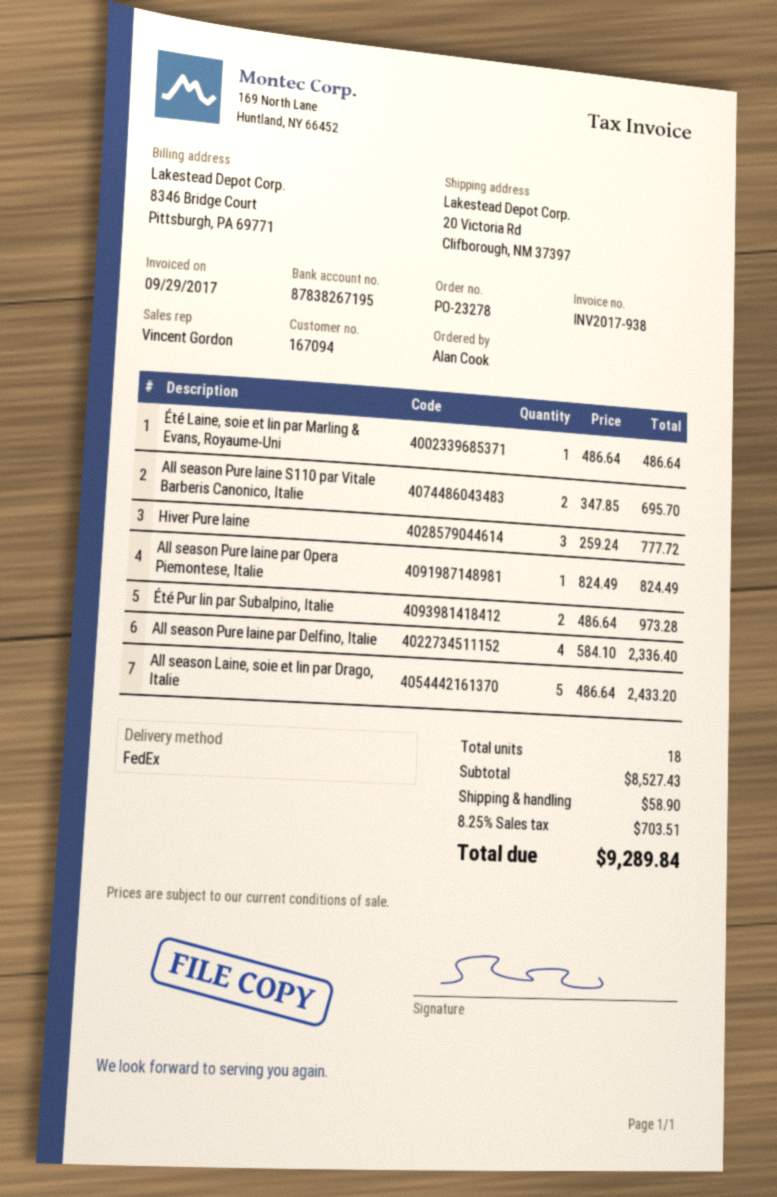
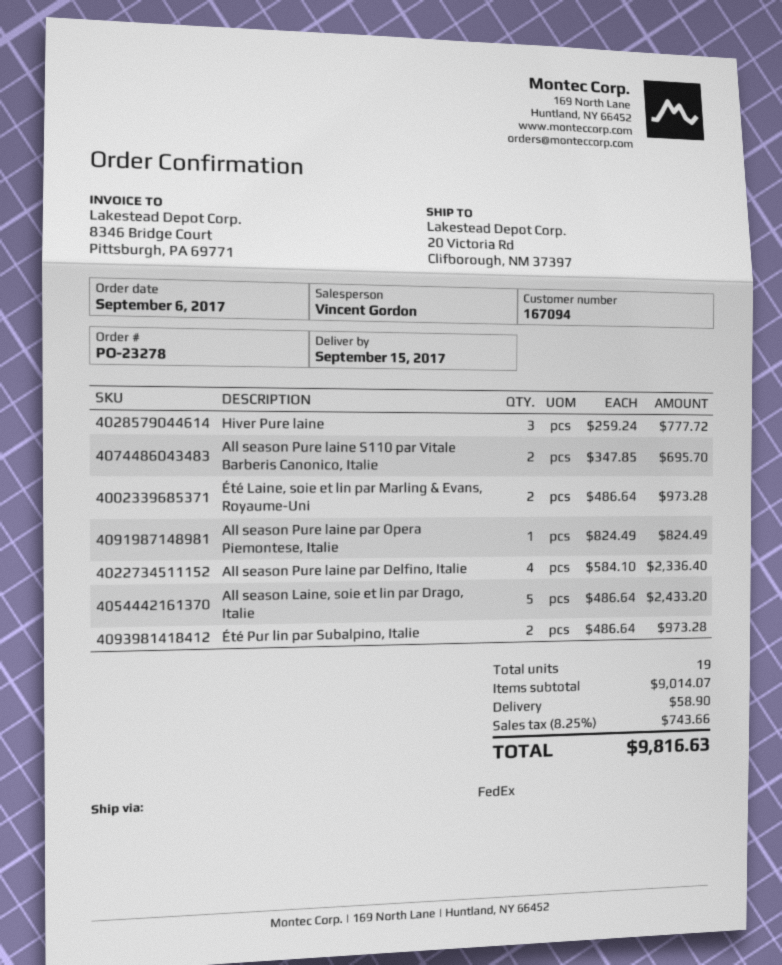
Été Laine, soie et lin par Marling & Evans, Royaume-Uni: 1 x 486.64 = 486.64 -> 2 x 486.64 = 973.28
total quantity: 18 -> 19
subtotal: 8527.43 -> 9014.07
tax: 8.25% = 703.51 -> 8.25% = 743.66
total: 9289.84 -> 9816.63

